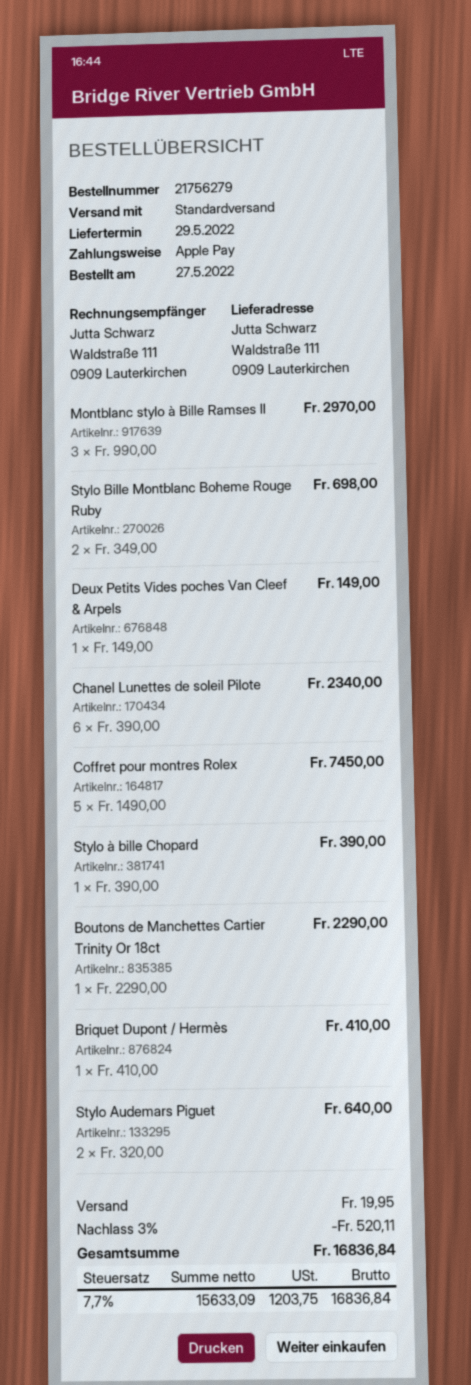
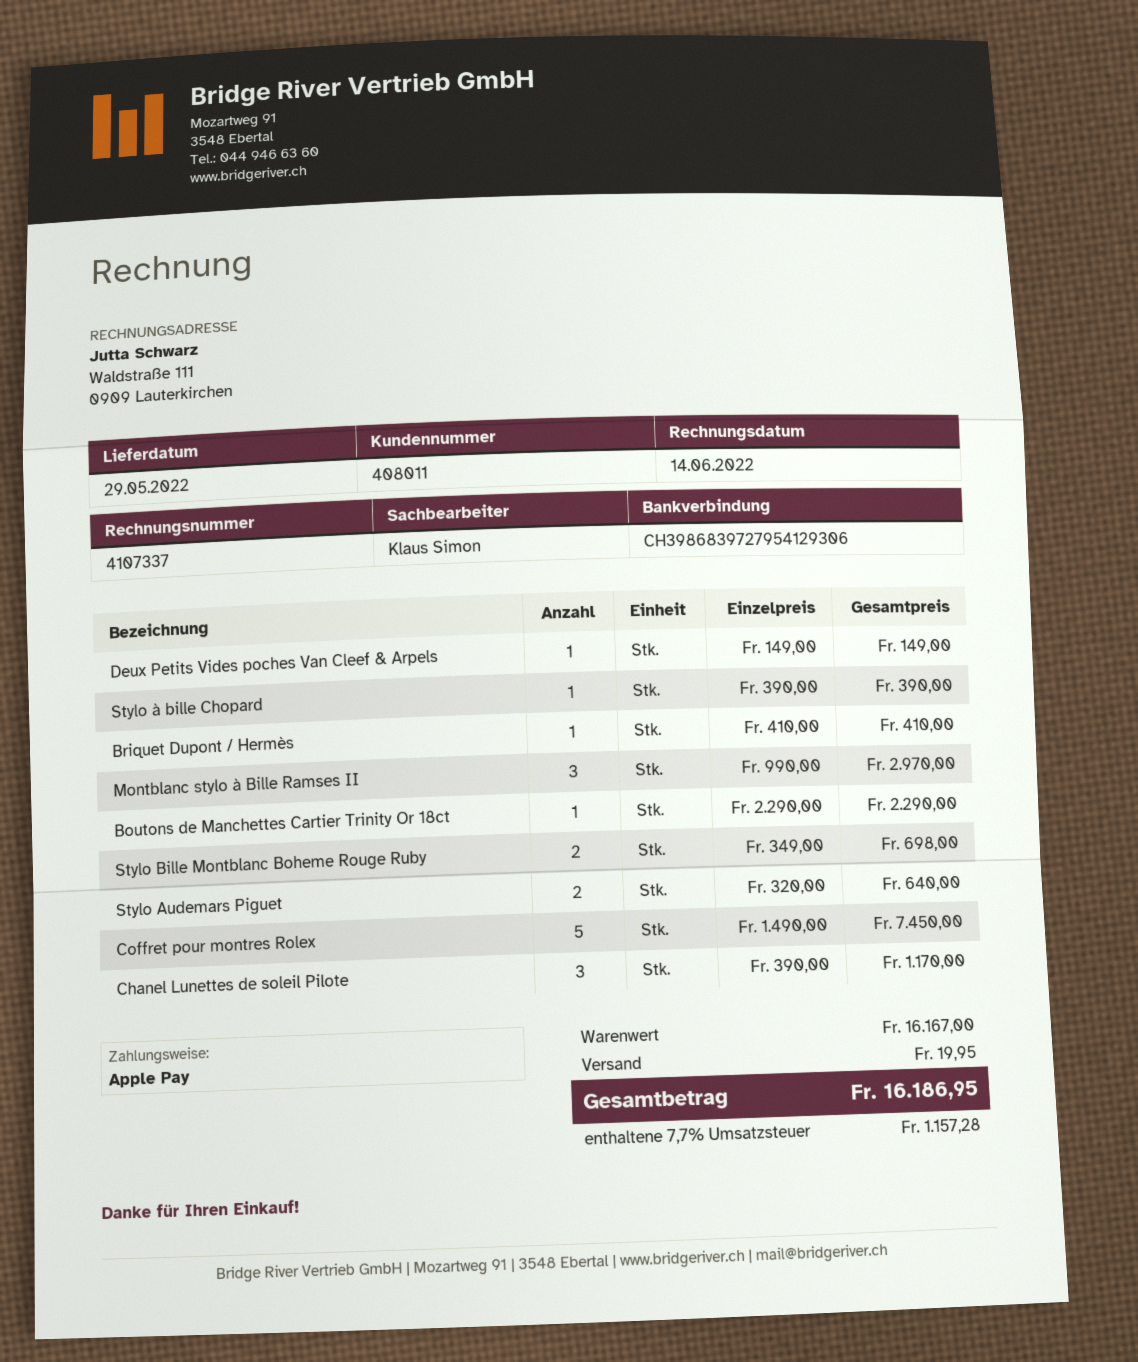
Chanel Lunettes de soleil Pilote: 6 x 390.00 = 2340.00 -> 3 x 390.00 = 1170.00
discount: 3% = 520.11 -> none
tax: 7.7% = 1203.75 -> 7.7% = 1157.28
total: 16836.84 -> 16186.95

